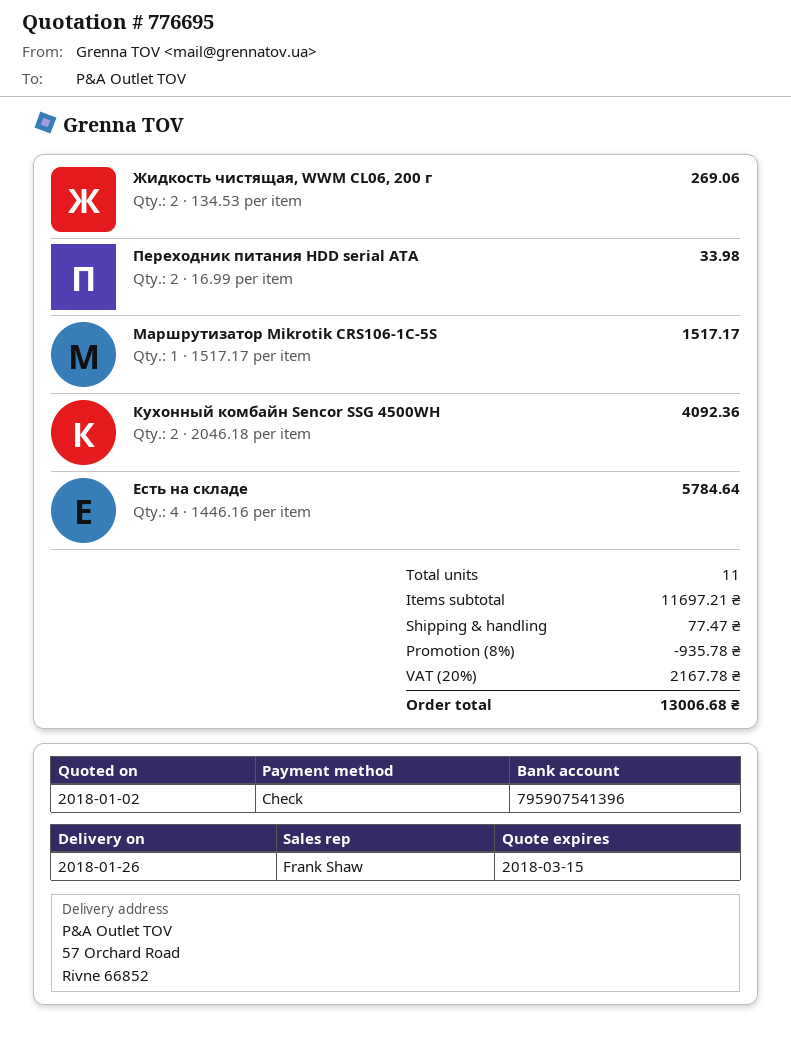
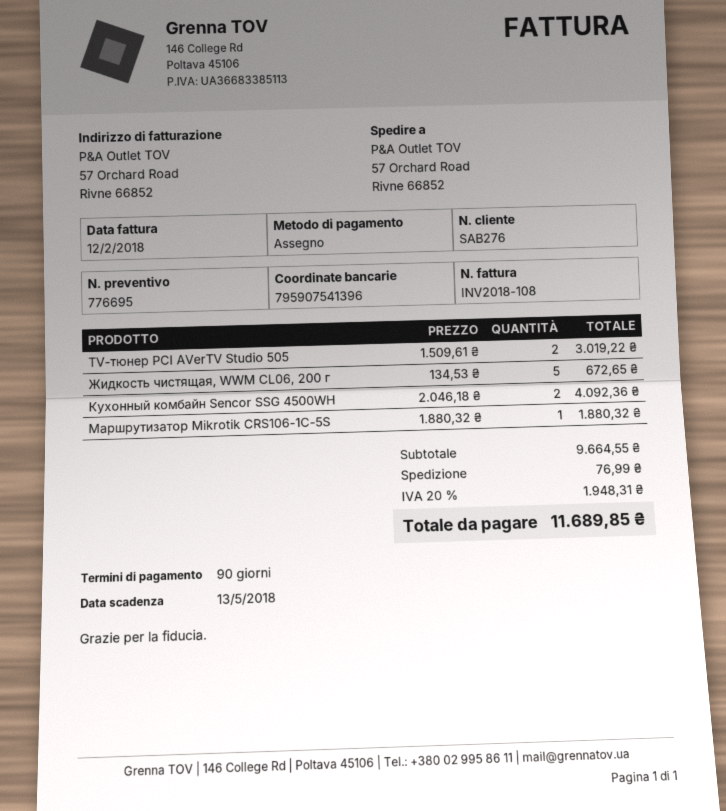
Жидкость чистящая, WWM CL06, 200 г: 2 x 134.53 = 269.06 -> 5 x 134.53 = 672.65
Переходник питания HDD serial ATA: 2 x 16.99 = 33.98 -> none
Маршрутизатор Mikrotik CRS106-1C-5S: 1 x 1517.17 = 1517.17 -> 1 x 1880.32 = 1880.32
Есть на складе: 4 x 1446.16 = 5784.64 -> none
TV-тюнер PCI AVerTV Studio 505: none -> 2 x 1509.61 = 3019.22
subtotal: 11697.21 -> 9664.55
discount: 8% = 935.78 -> none
shipping: 77.47 -> 76.99
tax: 20% = 2167.78 -> 20% = 1948.31
total: 13006.68 -> 11689.85

